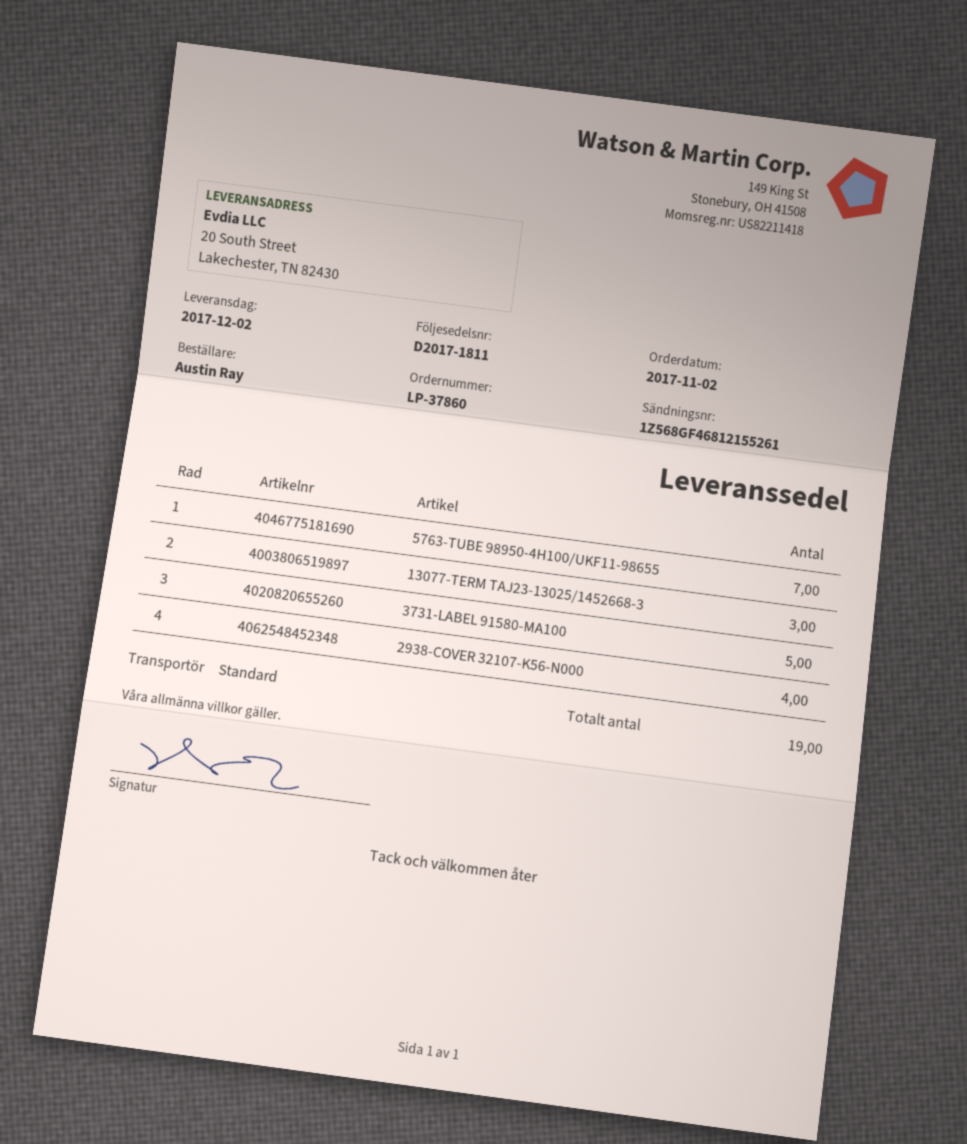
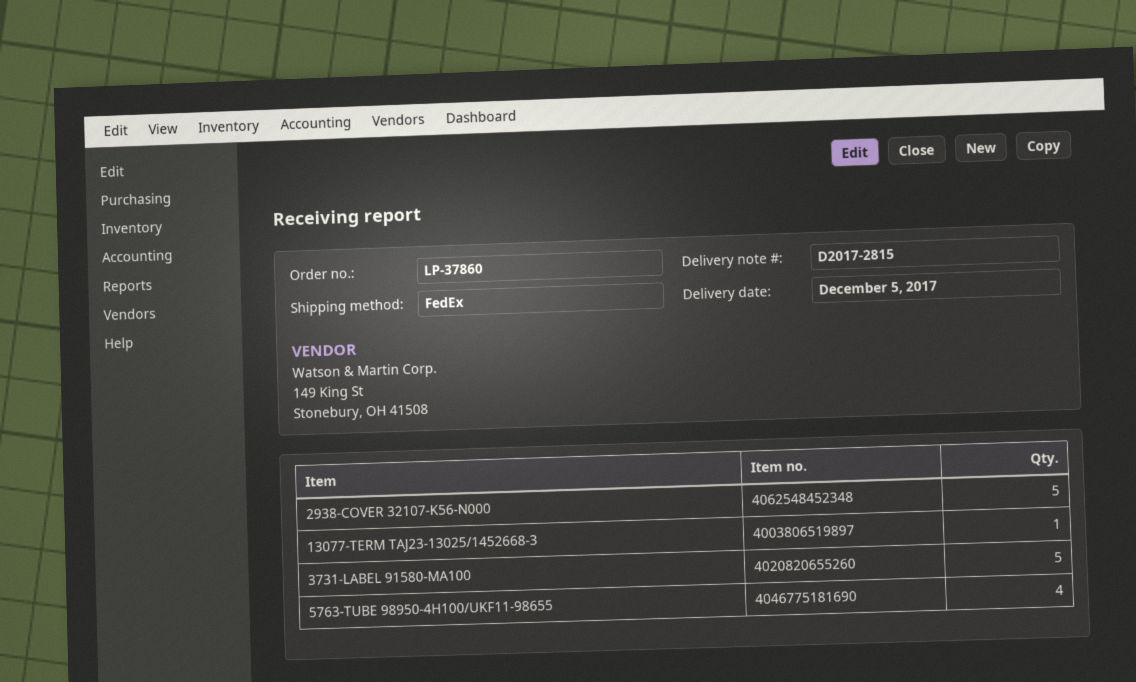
delivery note number: D2017-1811 -> D2017-2815
delivery date: 2017-12-02 -> 2017-12-05
shipping method: standard -> FedEx
5763-TUBE 98950-4H100/UKF11-98655: 7 -> 4
13077-TERM TAJ23-13025/1452668-3: 3 -> 1
2938-COVER 32107-K56-N000: 4 -> 5

